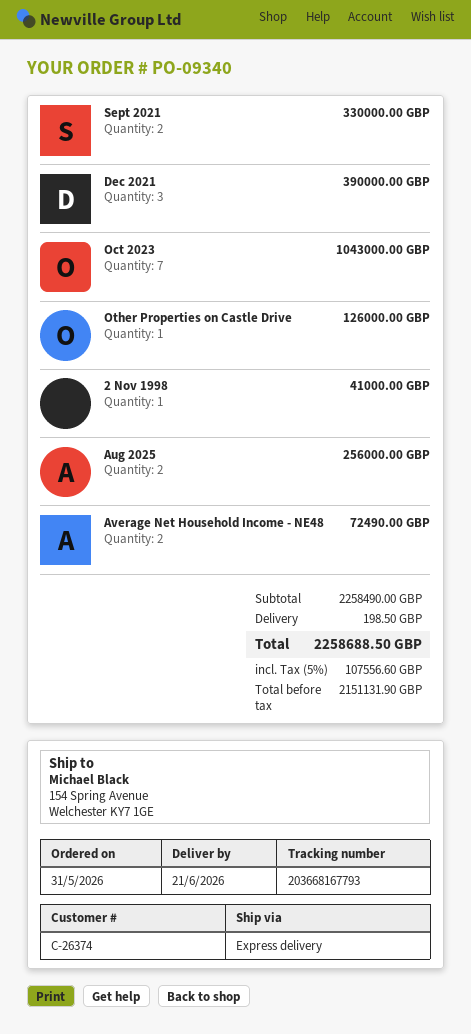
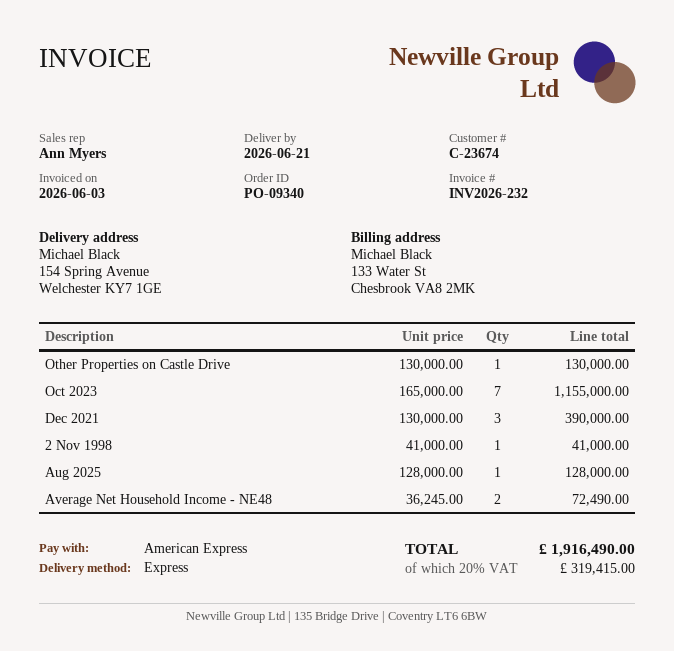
customer number: C-26374 -> C-23674
Sept 2021: 2 for 330000.00 -> none
Oct 2023: 7 for 1043000.00 -> 7 for 1155000.00
Other Properties on Castle Drive: 1 for 126000.00 -> 1 for 130000.00
Aug 2025: 2 for 256000.00 -> 1 for 128000.00
shipping: 198.50 -> none
tax: 5% = 107556.60 -> 20% = 319415.00
total: 2258688.50 -> 1916490.00

